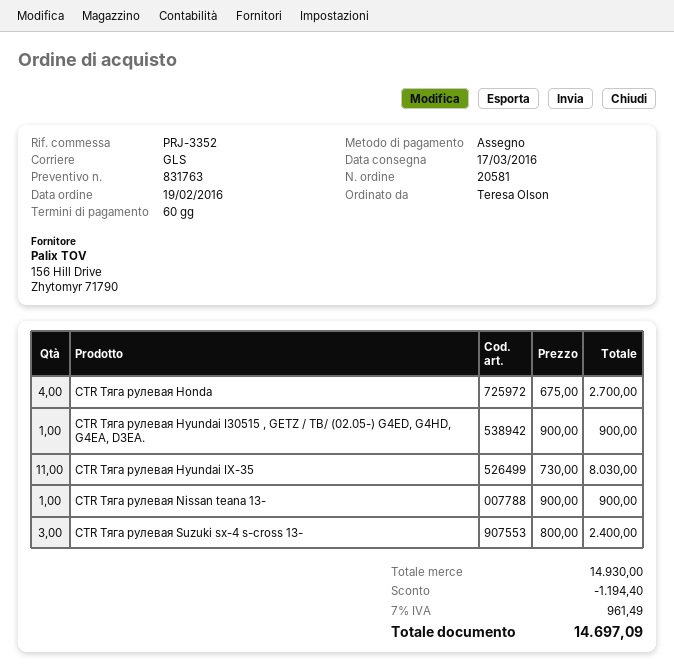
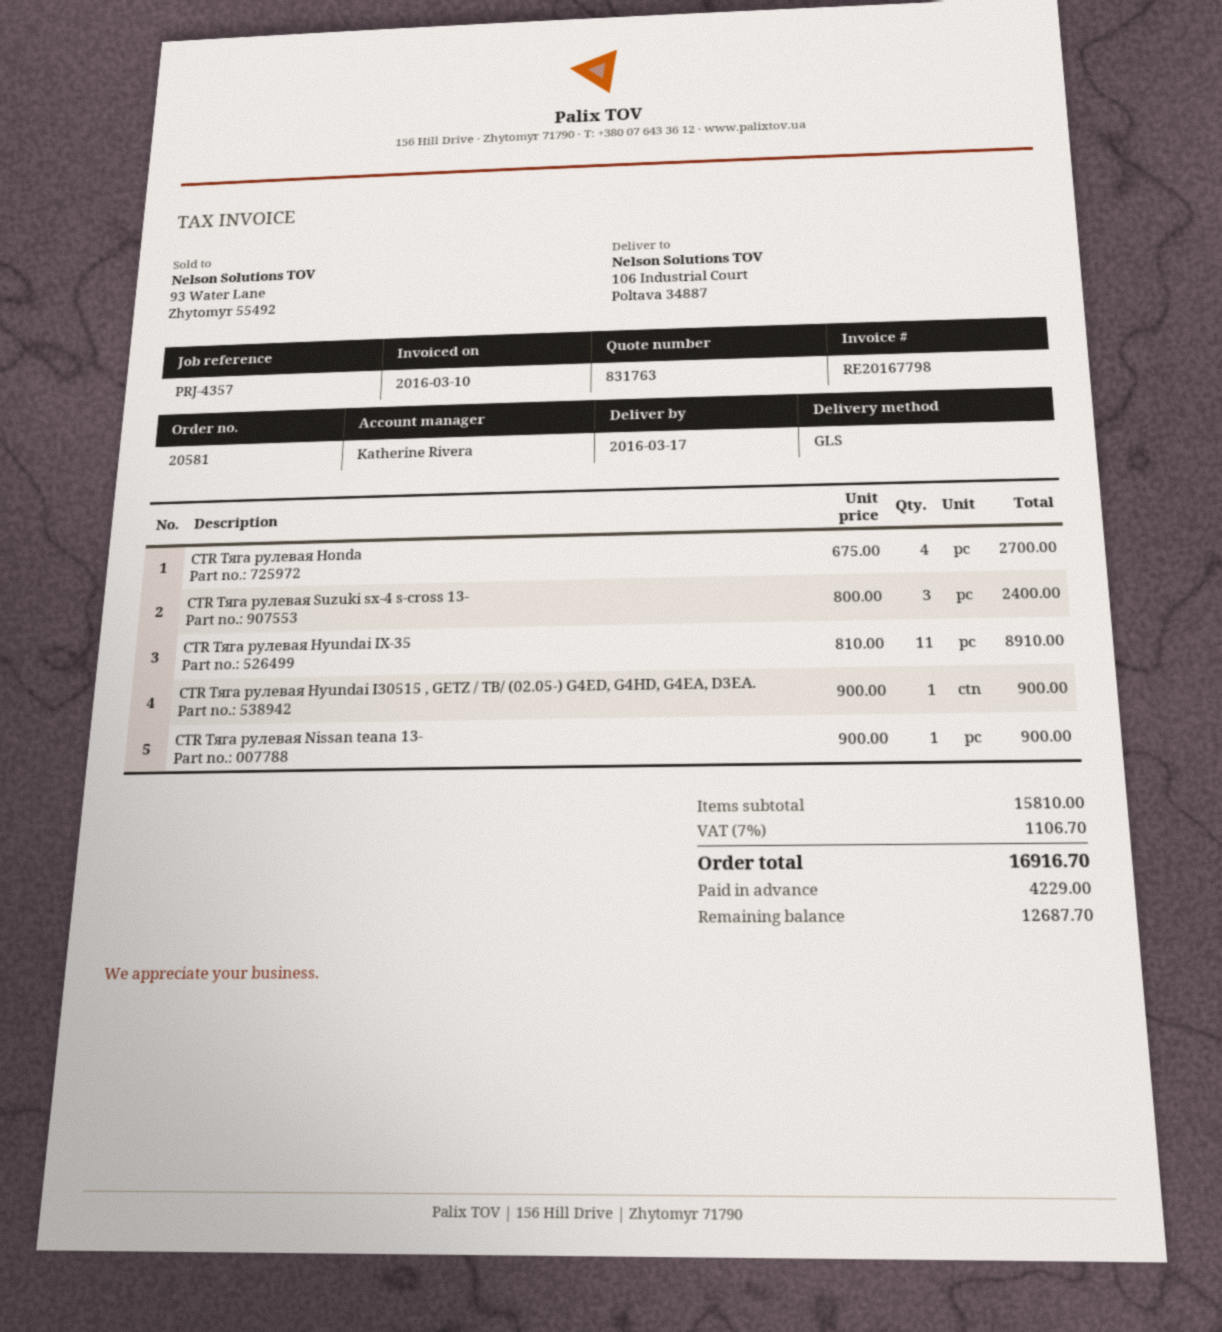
reference: PRJ-3352 -> PRJ-4357
CTR Тяга рулевая Hyundai IX-35: 11 x 730.00 = 8030.00 -> 11 x 810.00 = 8910.00
subtotal: 14930.00 -> 15810.00
discount: 1194.40 -> none
tax: 7% = 961.49 -> 7% = 1106.70
total: 14697.09 -> 16916.70

